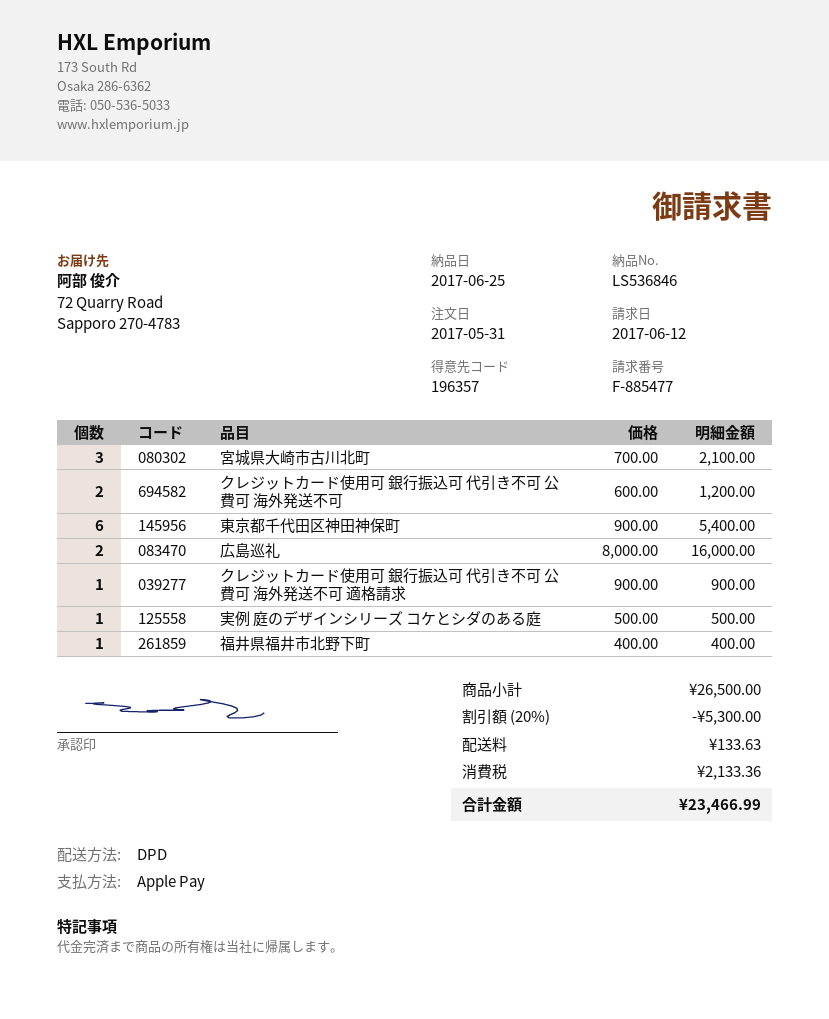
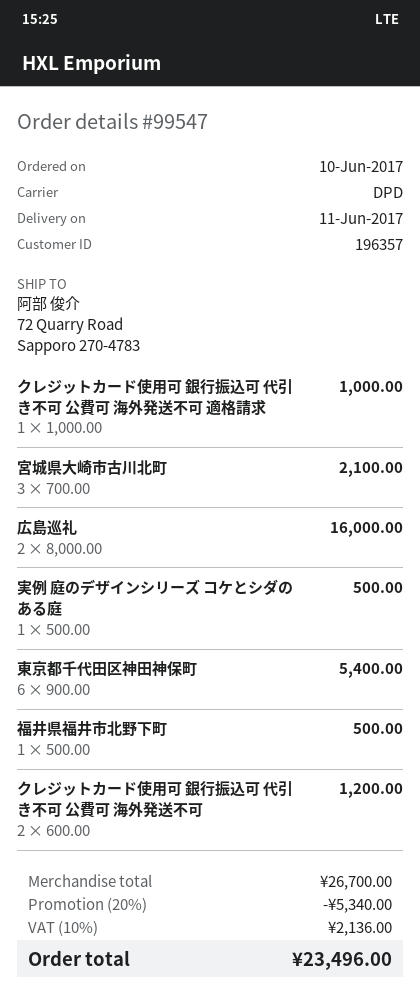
order date: 2017-05-31 -> 2017-06-10
delivery date: 2017-06-25 -> 2017-06-11
クレジットカード使用可 銀行振込可 代引き不可 公費可 海外発送不可 適格請求: 1 x 900.00 = 900.00 -> 1 x 1000.00 = 1000.00
福井県福井市北野下町: 1 x 400.00 = 400.00 -> 1 x 500.00 = 500.00
subtotal: 26500.00 -> 26700.00
discount: 20% = 5300.00 -> 20% = 5340.00
shipping: 133.63 -> none
tax: 2133.36 -> 2136.00
total: 23466.99 -> 23496.00

